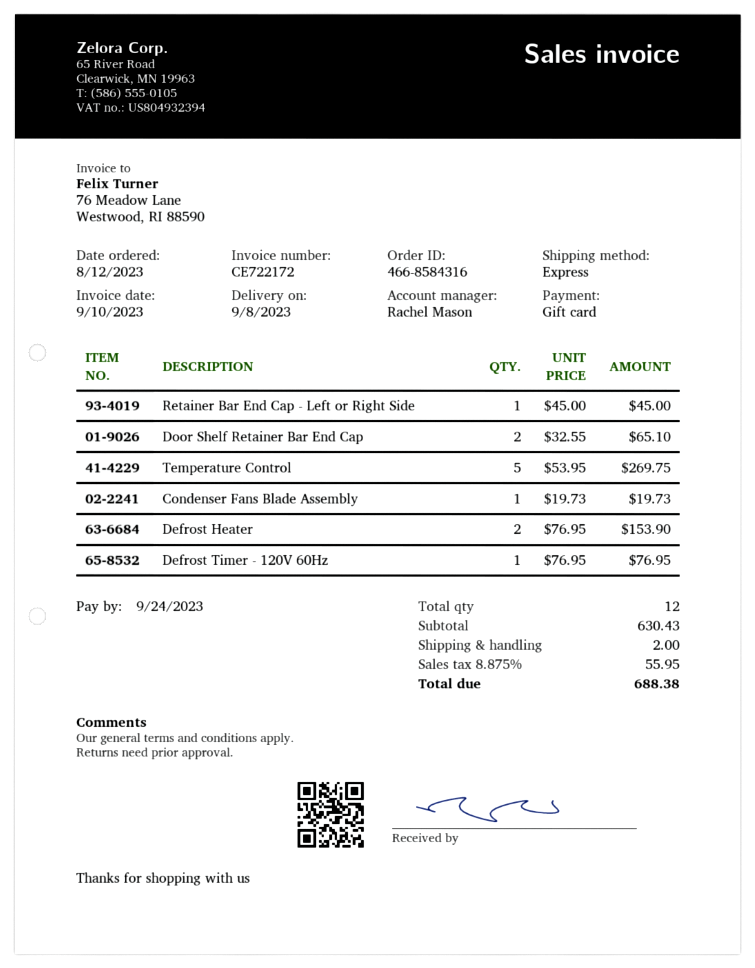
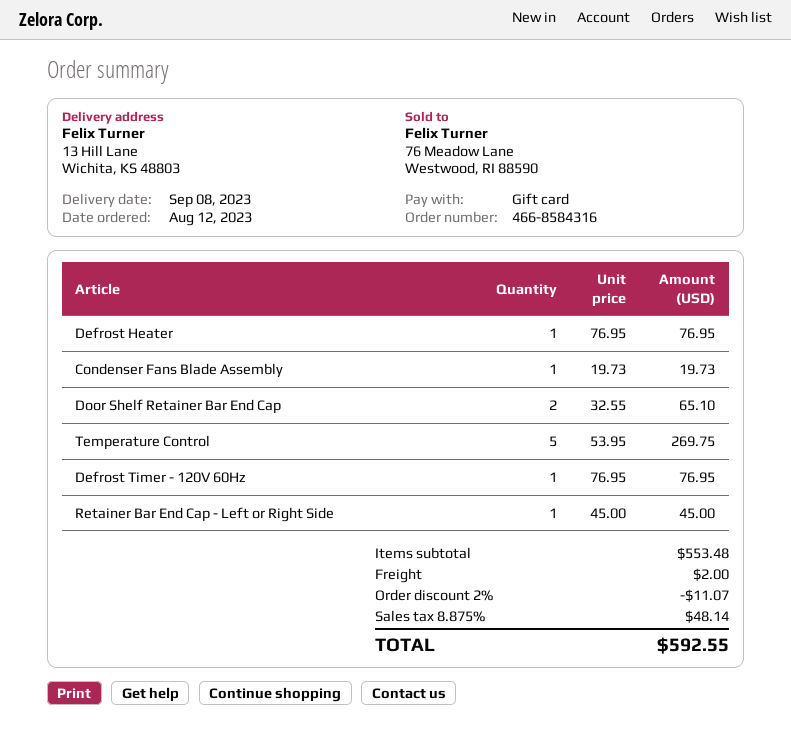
Defrost Heater: 2 x 76.95 = 153.90 -> 1 x 76.95 = 76.95
subtotal: 630.43 -> 553.48
discount: none -> 2% = 11.07
tax: 8.875% = 55.95 -> 8.875% = 48.14
total: 688.38 -> 592.55

